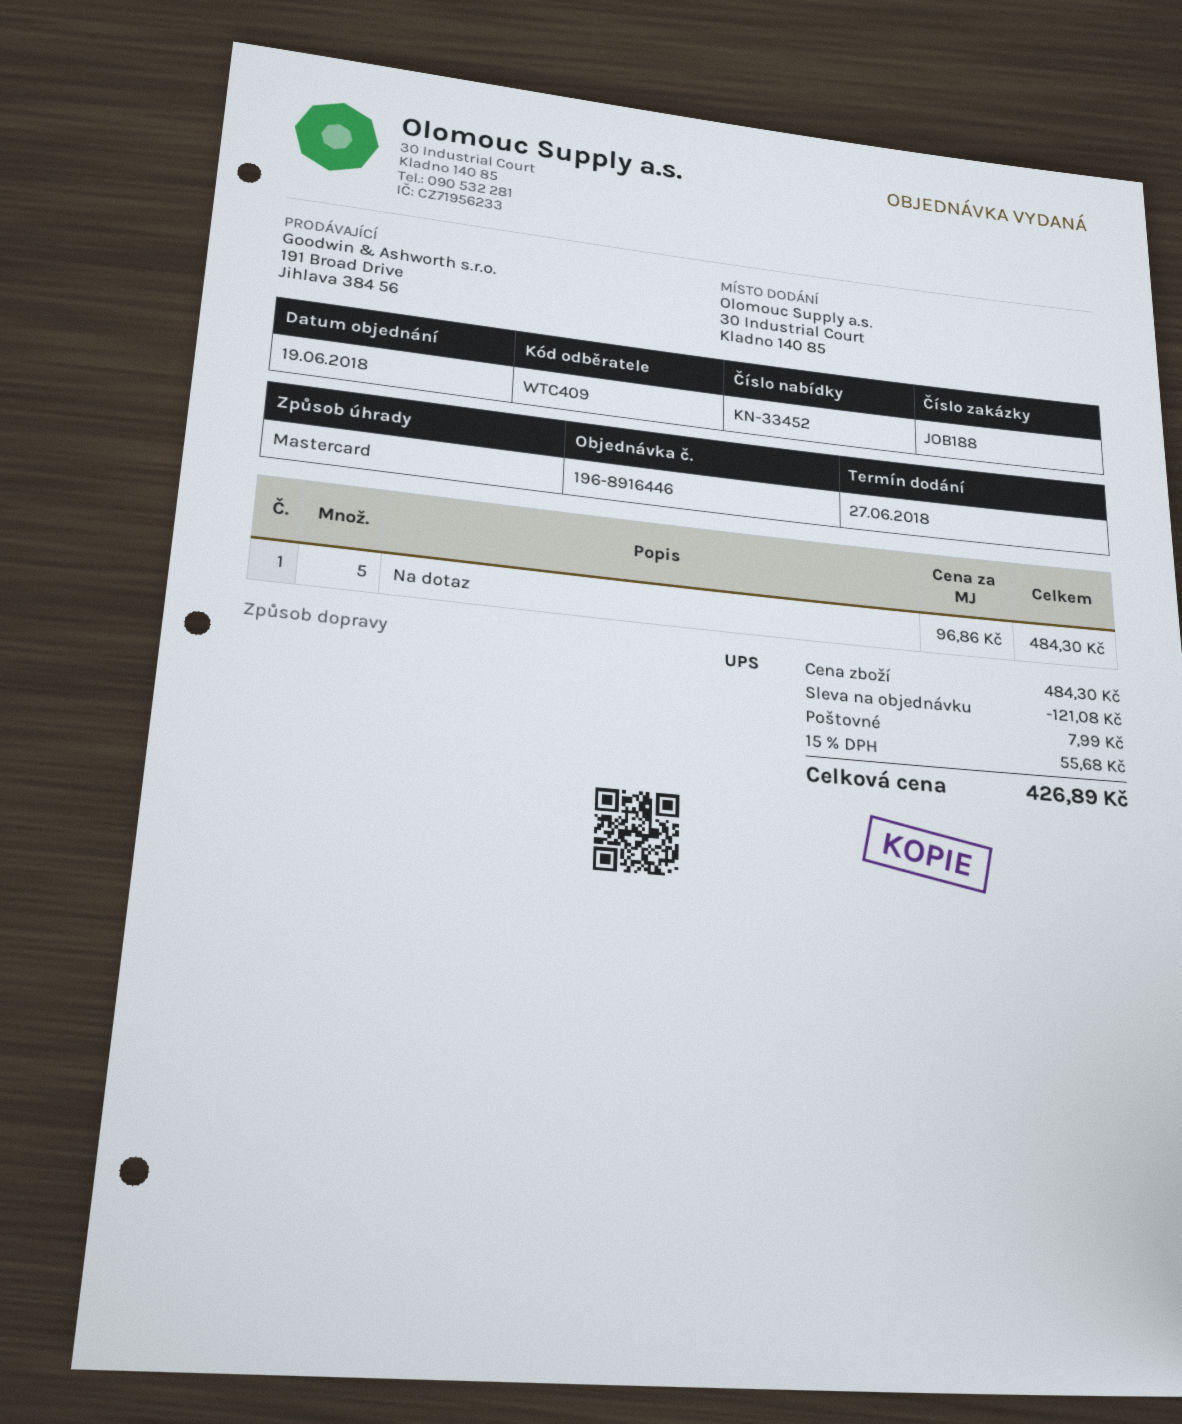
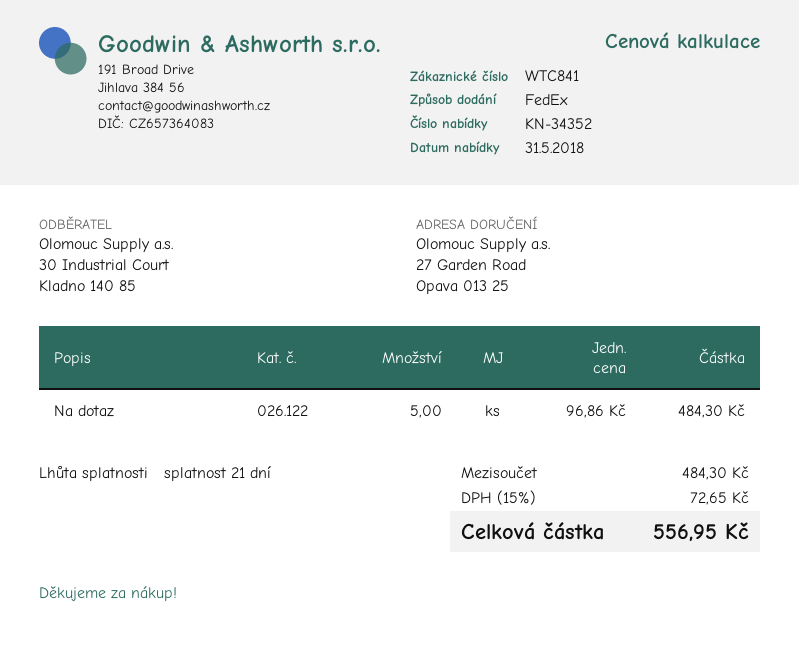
quote number: KN-33452 -> KN-34352
customer number: WTC409 -> WTC841
shipping method: UPS -> FedEx
ship to: 30 Industrial Court, Kladno 140 85 -> 27 Garden Road, Opava 013 25
discount: 121.08 -> none
shipping: 7.99 -> none
tax: 15% = 55.68 -> 15% = 72.65
total: 426.89 -> 556.95

